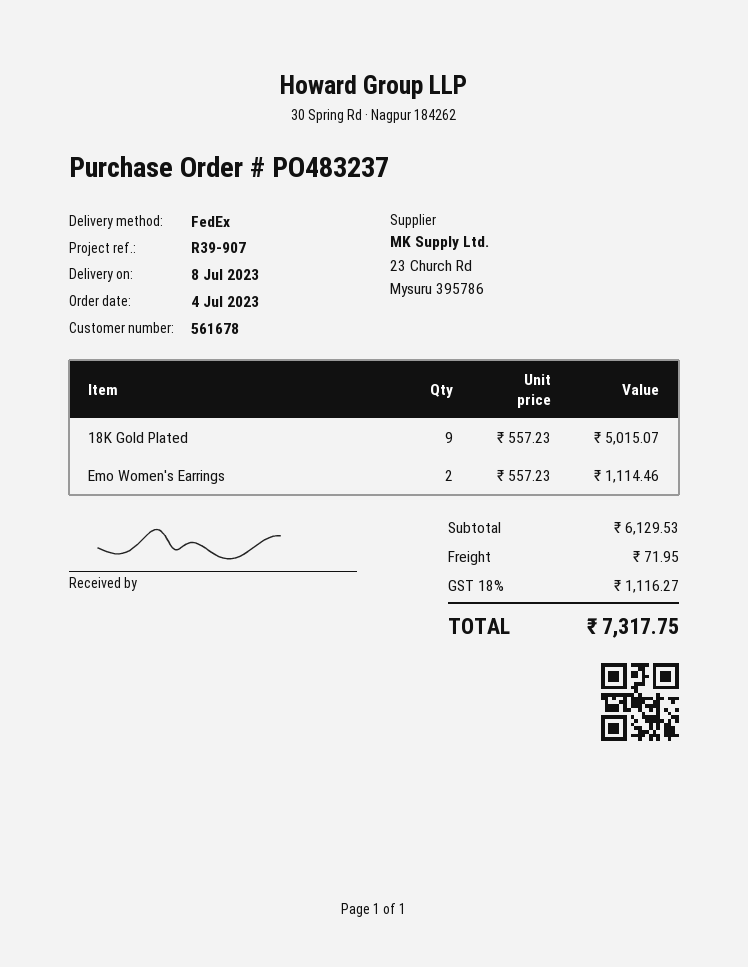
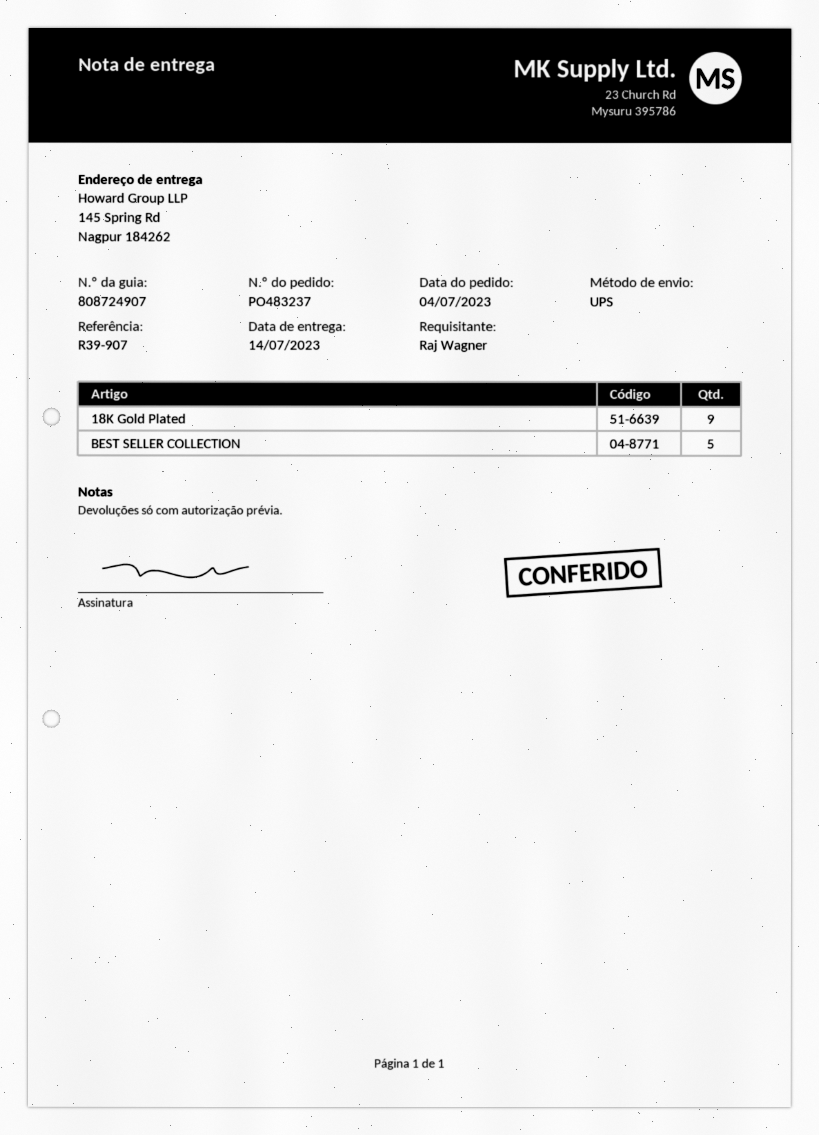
delivery date: 2023-07-08 -> 2023-07-14
shipping method: FedEx -> UPS
Emo Women's Earrings: 2 -> none
BEST SELLER COLLECTION: none -> 5

